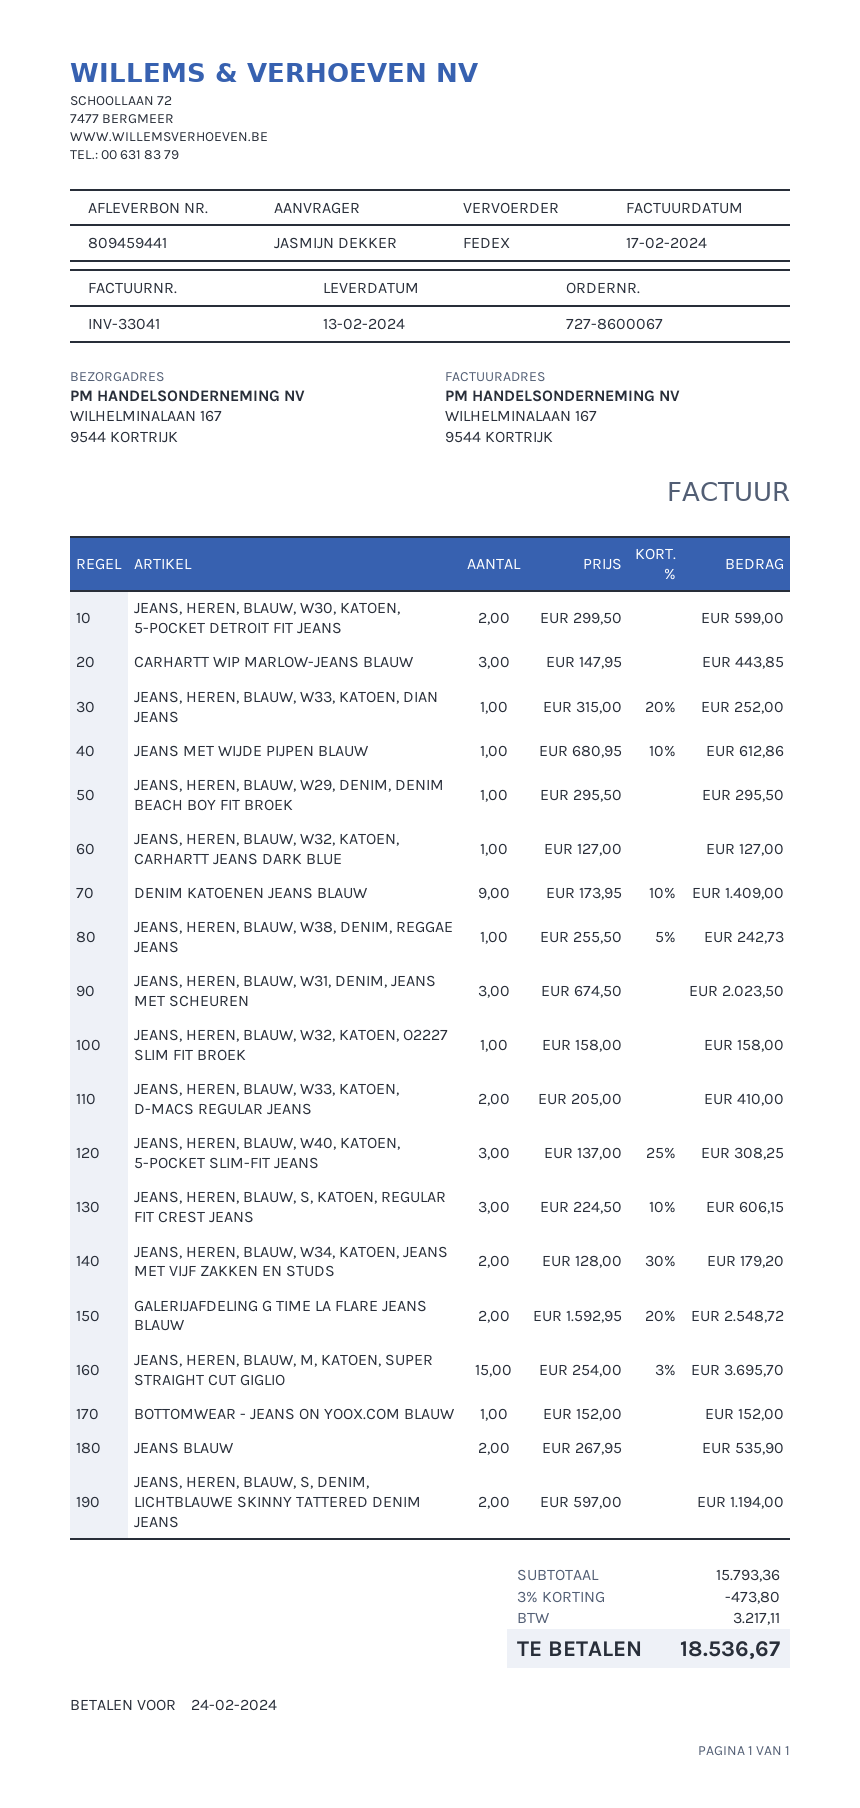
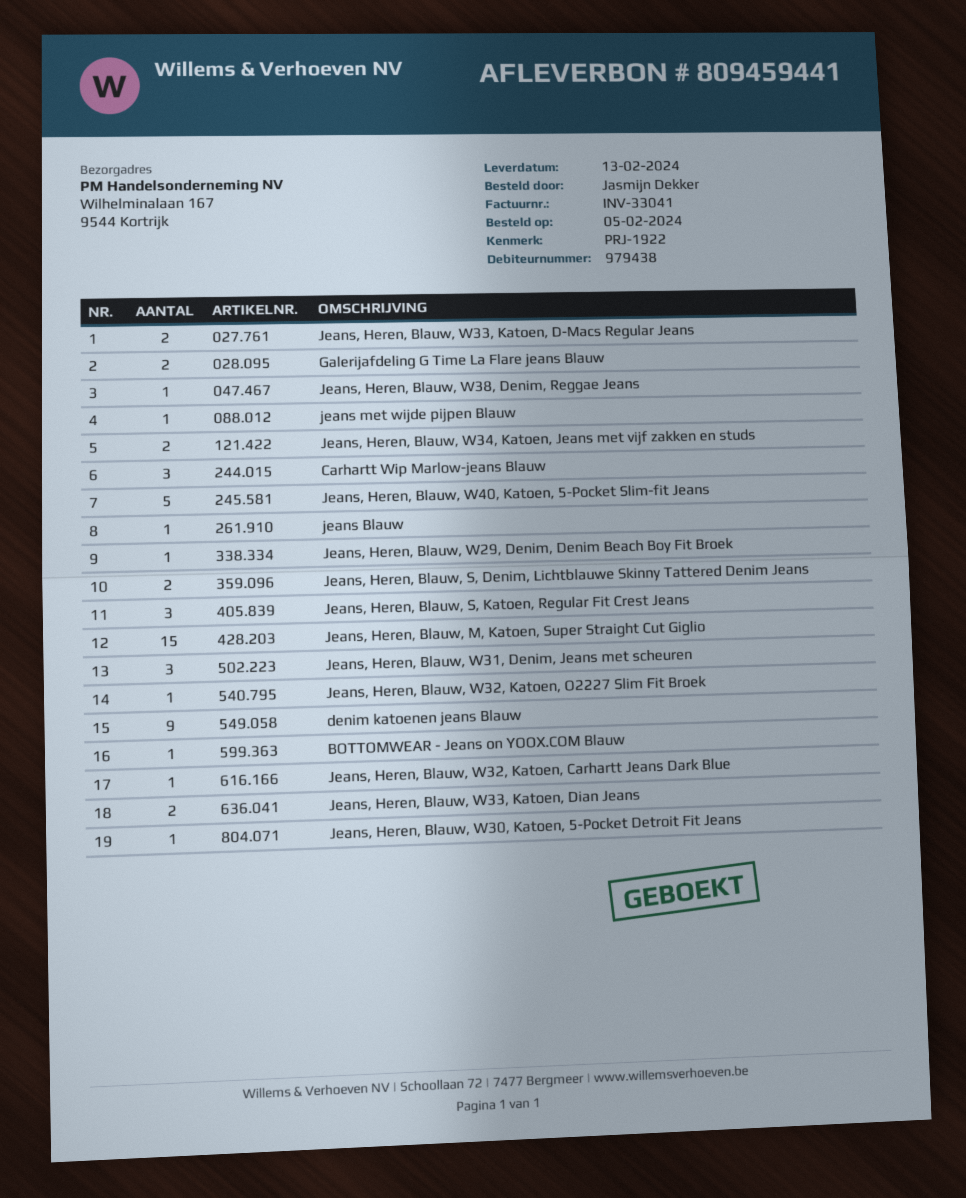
JEANS, HEREN, BLAUW, W30, KATOEN, 5-POCKET DETROIT FIT JEANS: 2 -> 1
JEANS, HEREN, BLAUW, W33, KATOEN, DIAN JEANS: 1 -> 2
JEANS, HEREN, BLAUW, W40, KATOEN, 5-POCKET SLIM-FIT JEANS: 3 -> 5
JEANS BLAUW: 2 -> 1

